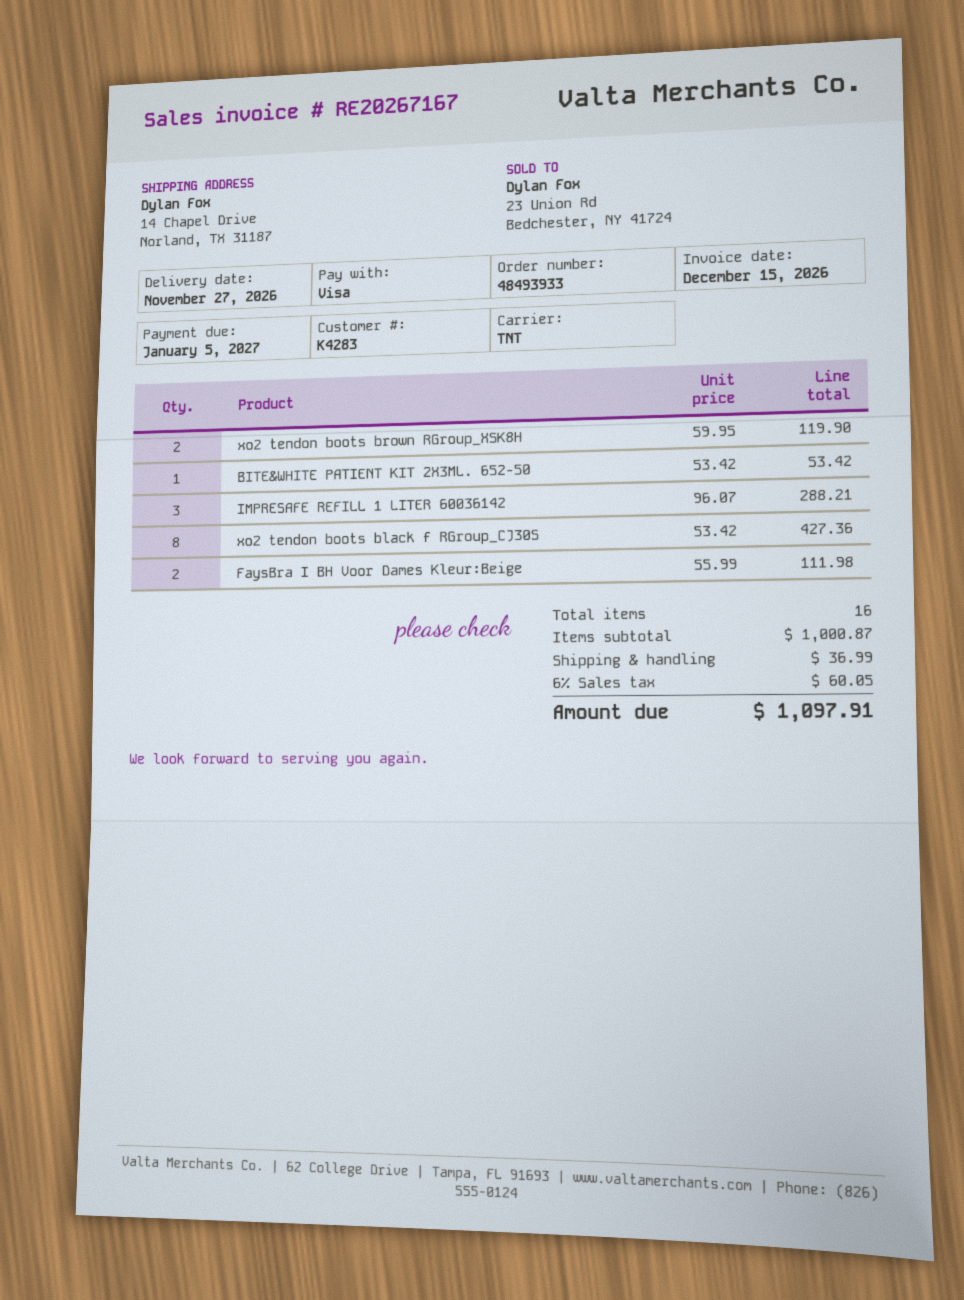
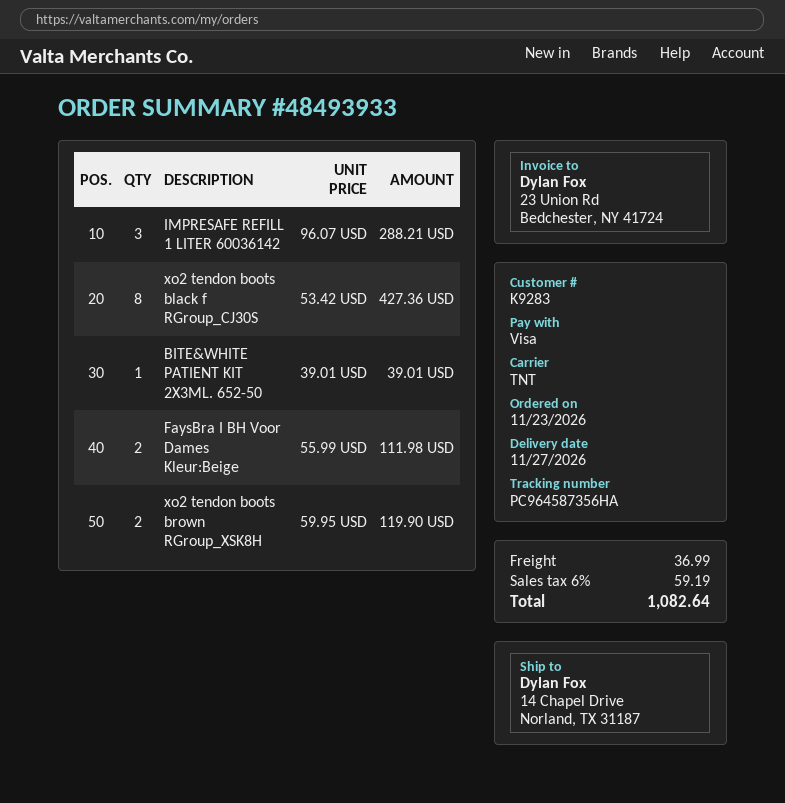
customer number: K4283 -> K9283
BITE&WHITE PATIENT KIT 2X3ML. 652-50: 1 x 53.42 = 53.42 -> 1 x 39.01 = 39.01
tax: 6% = 60.05 -> 6% = 59.19
total: 1097.91 -> 1082.64

